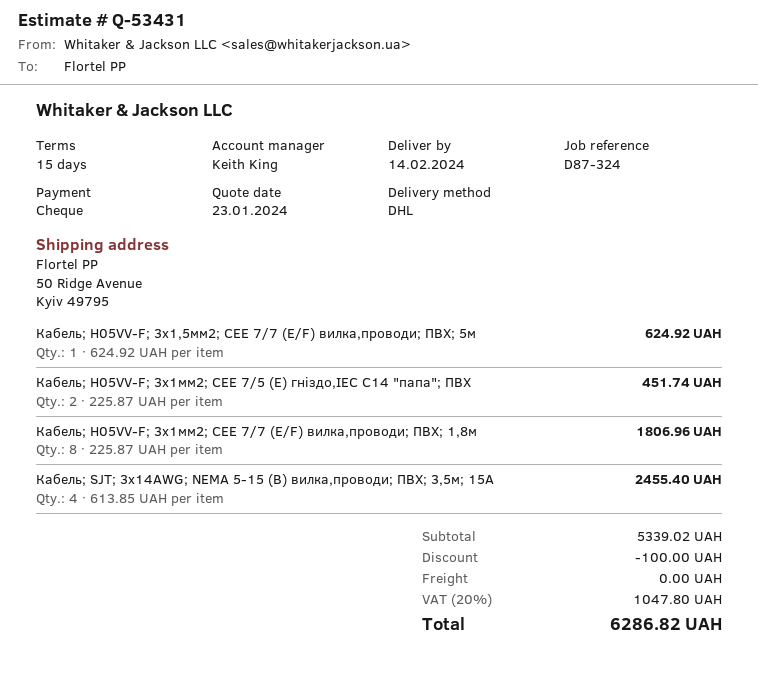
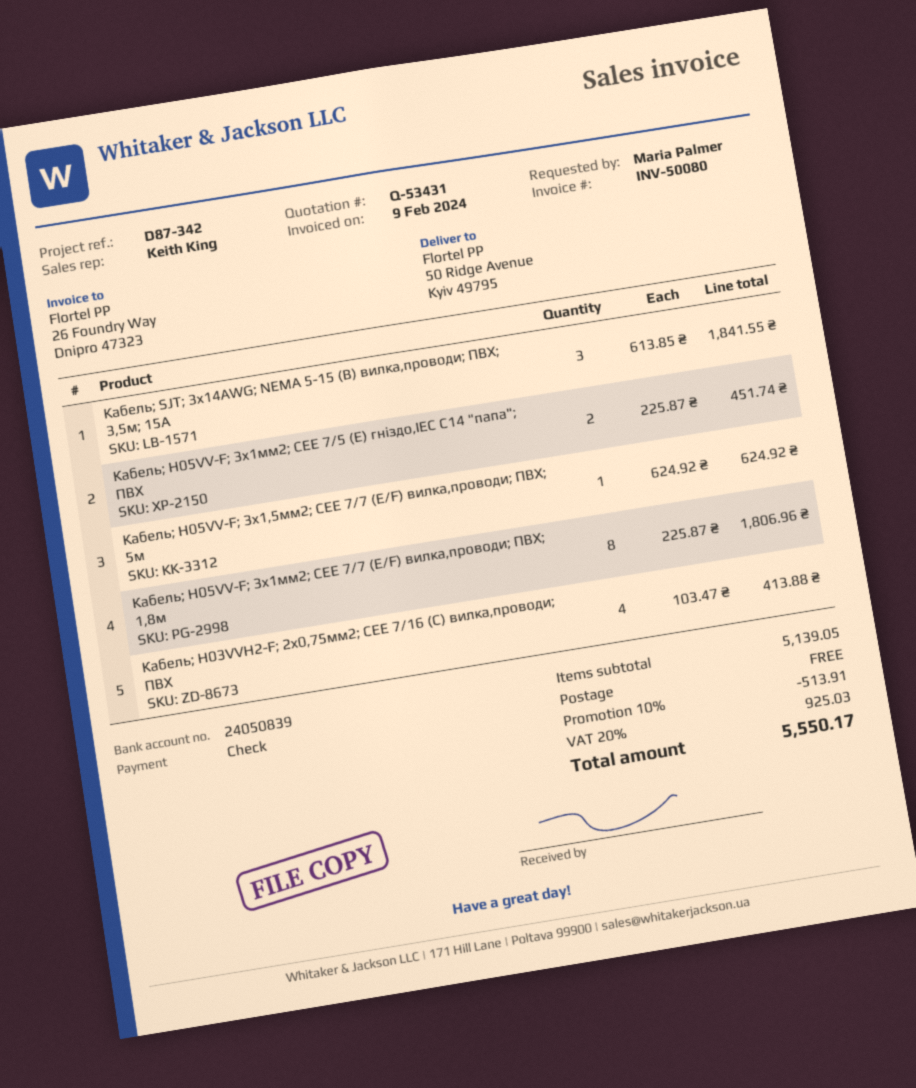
reference: D87-324 -> D87-342
Кабель; SJT; 3x14AWG; NEMA 5-15 (B) вилка,проводи; ПВХ; 3,5м; 15А: 4 x 613.85 = 2455.40 -> 3 x 613.85 = 1841.55
Кабель; H03VVH2-F; 2x0,75мм2; CEE 7/16 (C) вилка,проводи; ПВХ: none -> 4 x 103.47 = 413.88
subtotal: 5339.02 -> 5139.05
discount: 100.00 -> 513.91
tax: 20% = 1047.80 -> 20% = 925.03
total: 6286.82 -> 5550.17

